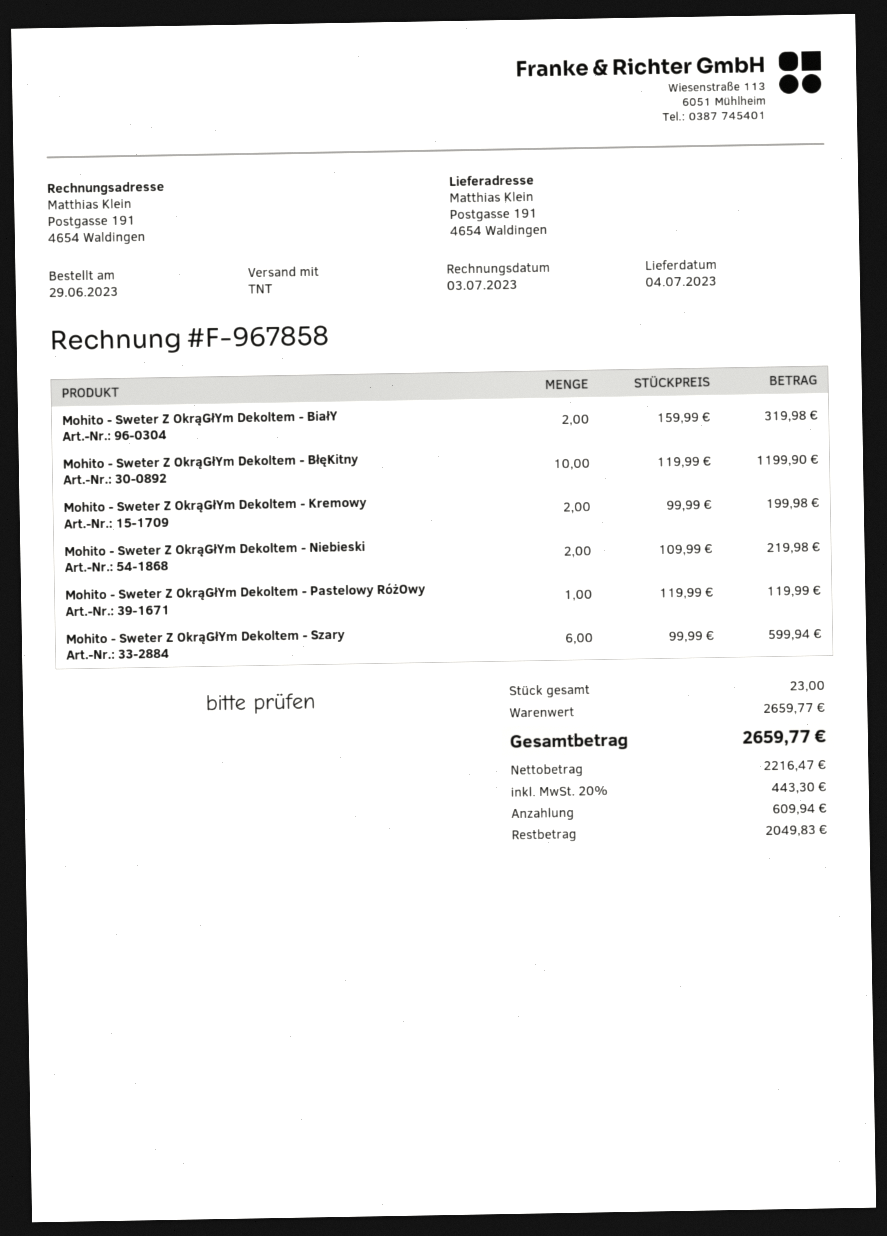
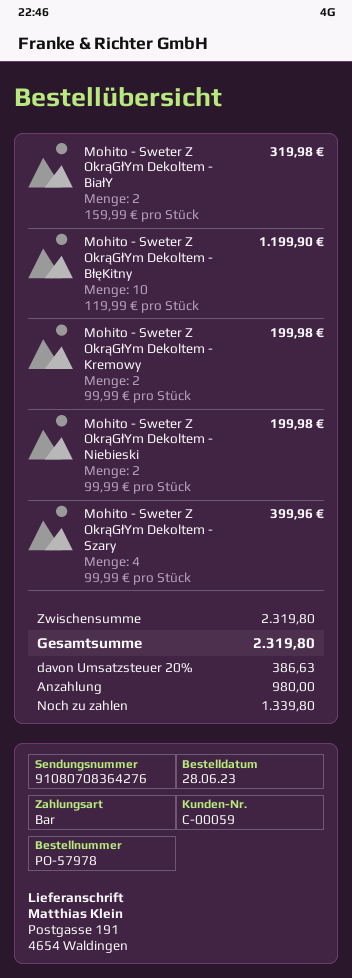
order date: 2023-06-29 -> 2023-06-28
Mohito - Sweter Z OkrąGłYm Dekoltem - Niebieski: 2 x 109.99 = 219.98 -> 2 x 99.99 = 199.98
Mohito - Sweter Z OkrąGłYm Dekoltem - Pastelowy RóżOwy: 1 x 119.99 = 119.99 -> none
Mohito - Sweter Z OkrąGłYm Dekoltem - Szary: 6 x 99.99 = 599.94 -> 4 x 99.99 = 399.96
subtotal: 2659.77 -> 2319.80
tax: 20% = 443.30 -> 20% = 386.63
total: 2659.77 -> 2319.80
deposit: 609.94 -> 980.00
balance: 2049.83 -> 1339.80

